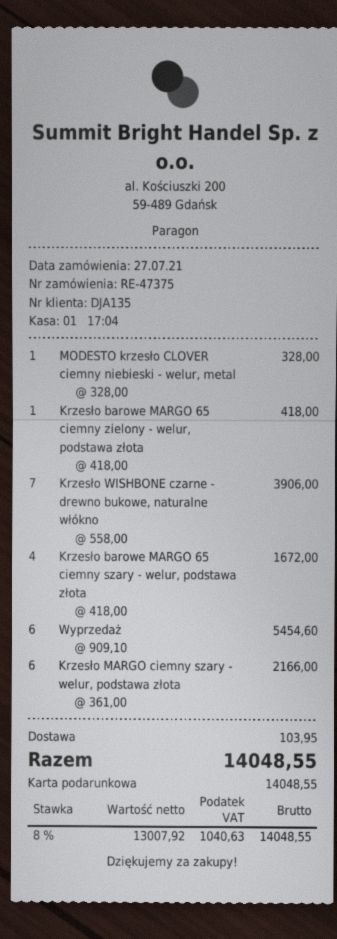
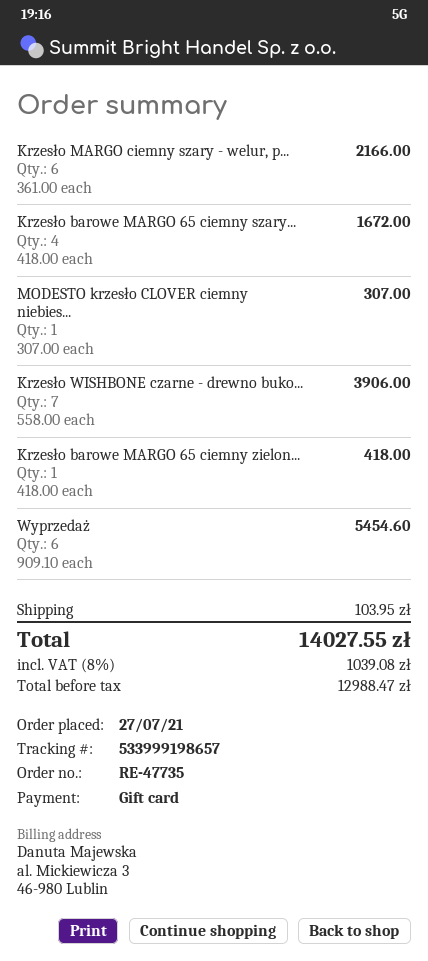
order number: RE-47375 -> RE-47735
MODESTO krzesło CLOVER ciemny niebieski - welur, metal: 1 x 328.00 = 328.00 -> 1 x 307.00 = 307.00
net: 13007.92 -> 12988.47
tax: 8% = 1040.63 -> 8% = 1039.08
total: 14048.55 -> 14027.55

